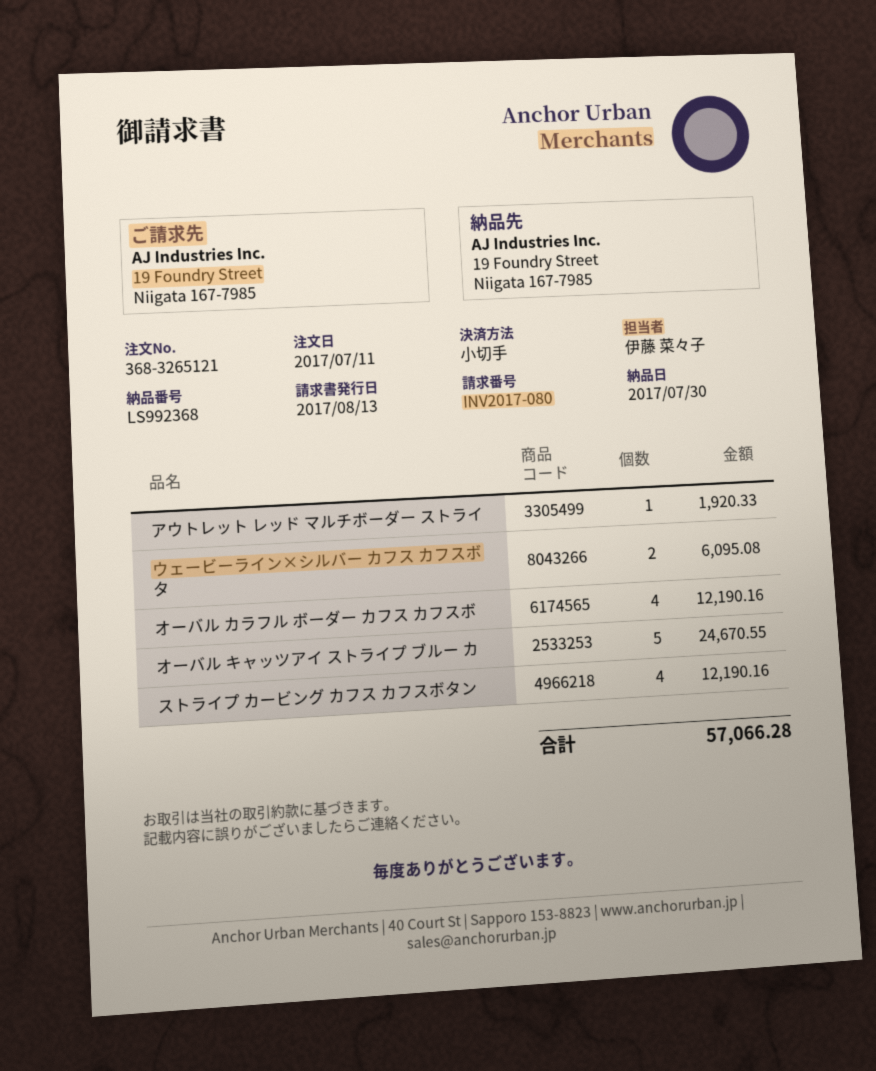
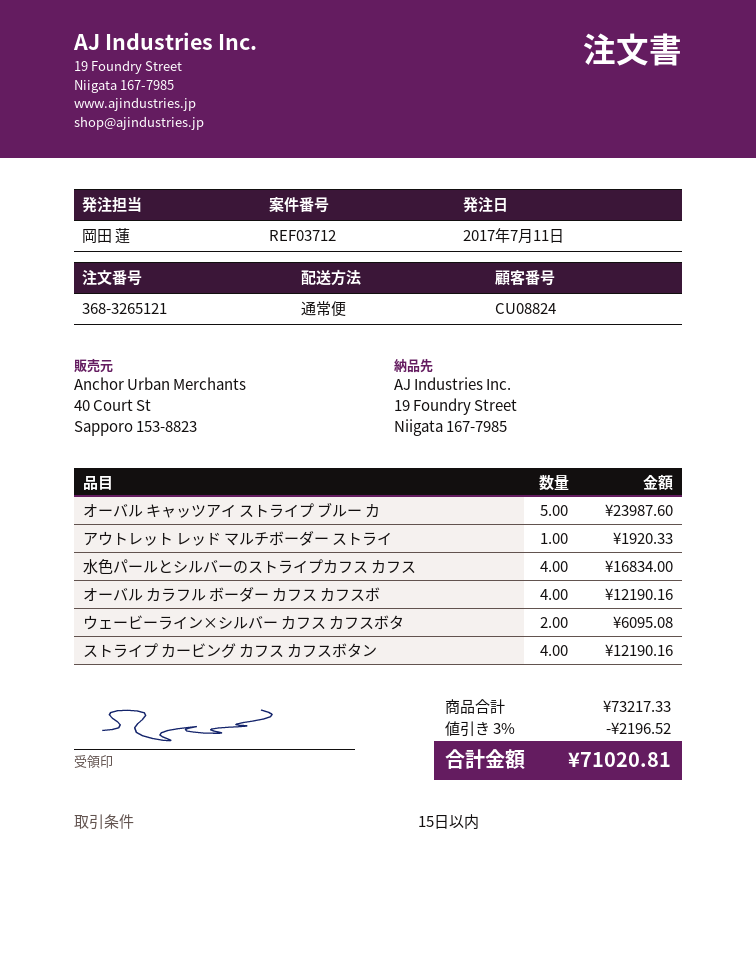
オーバル キャッツアイ ストライプ ブルー カ: 5 for 24670.55 -> 5 for 23987.60
水色パールとシルバーのストライプカフス カフス: none -> 4 for 16834.00
discount: none -> 3% = 2196.52
total: 57066.28 -> 71020.81

